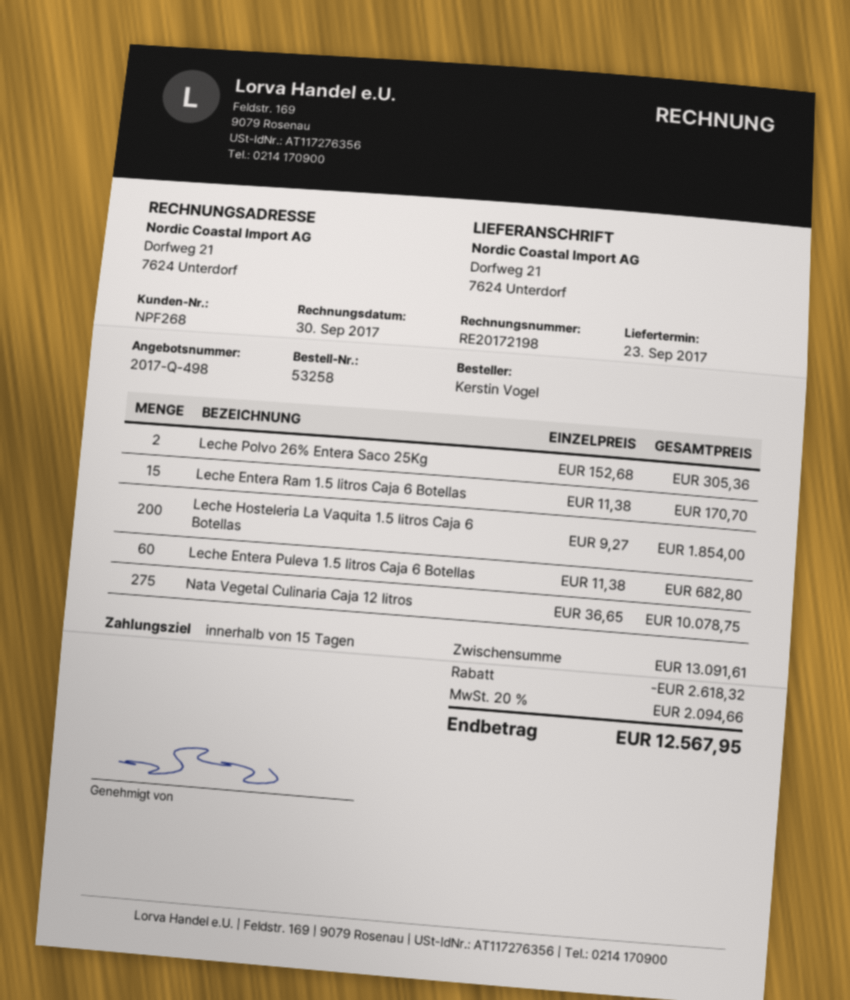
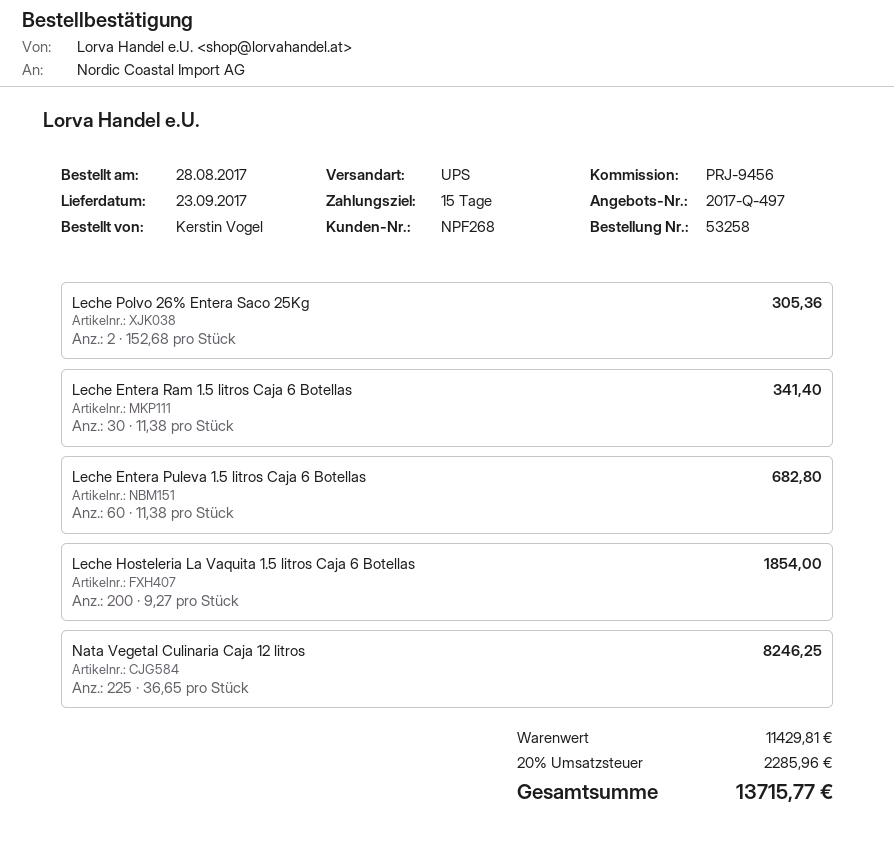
quote number: 2017-Q-498 -> 2017-Q-497
Leche Entera Ram 1.5 litros Caja 6 Botellas: 15 x 11.38 = 170.70 -> 30 x 11.38 = 341.40
Nata Vegetal Culinaria Caja 12 litros: 275 x 36.65 = 10078.75 -> 225 x 36.65 = 8246.25
subtotal: 13091.61 -> 11429.81
discount: 2618.32 -> none
tax: 20% = 2094.66 -> 20% = 2285.96
total: 12567.95 -> 13715.77

